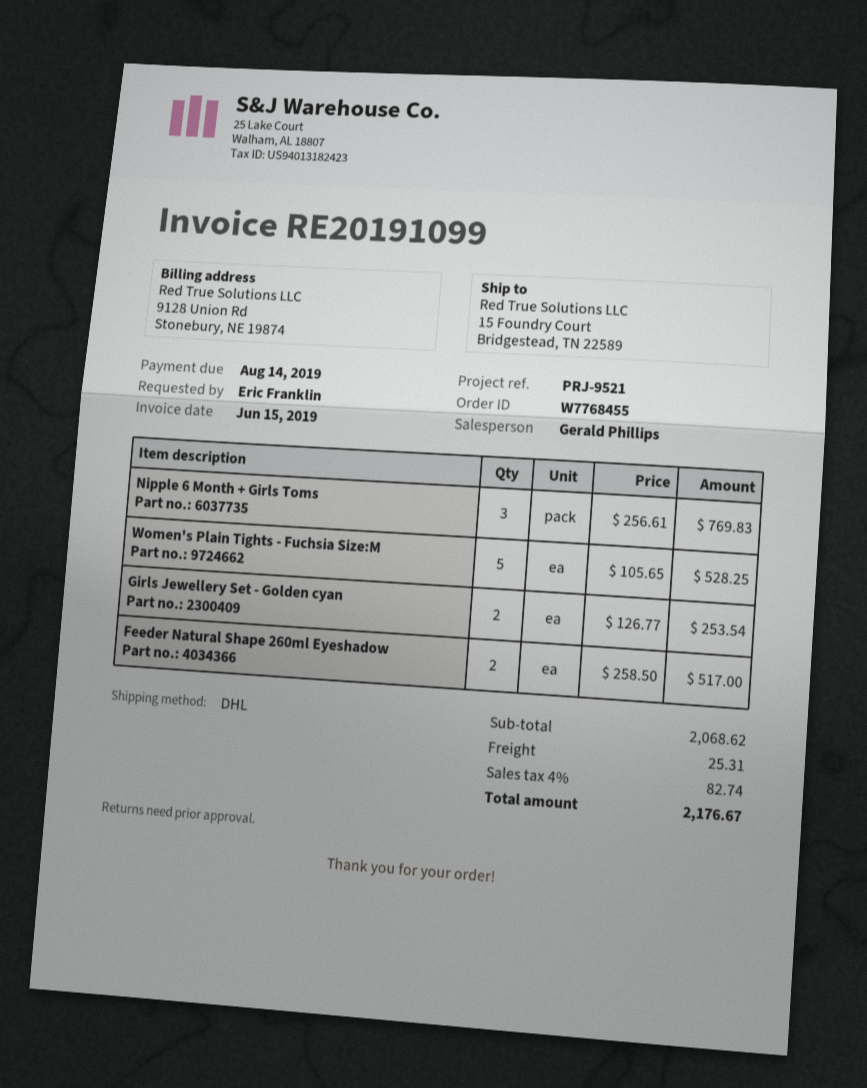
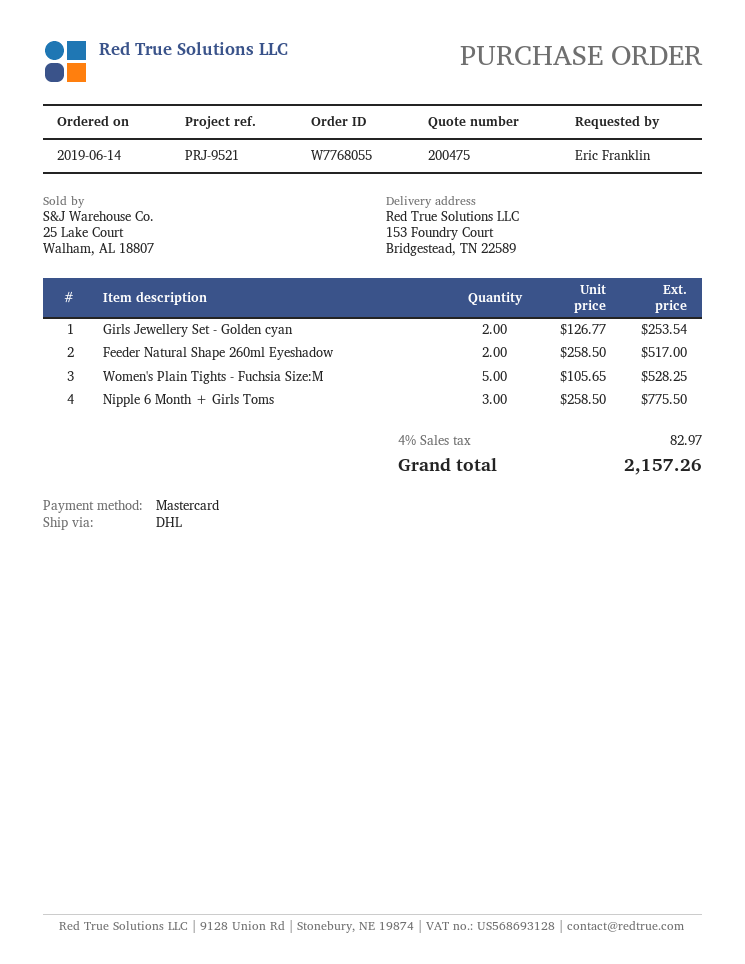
order number: W7768455 -> W7768055
ship to: 15 Foundry Court, Bridgestead, TN 22589 -> 153 Foundry Court, Bridgestead, TN 22589
Nipple 6 Month + Girls Toms: 3 x 256.61 = 769.83 -> 3 x 258.50 = 775.50
shipping: 25.31 -> none
tax: 4% = 82.74 -> 4% = 82.97
total: 2176.67 -> 2157.26

